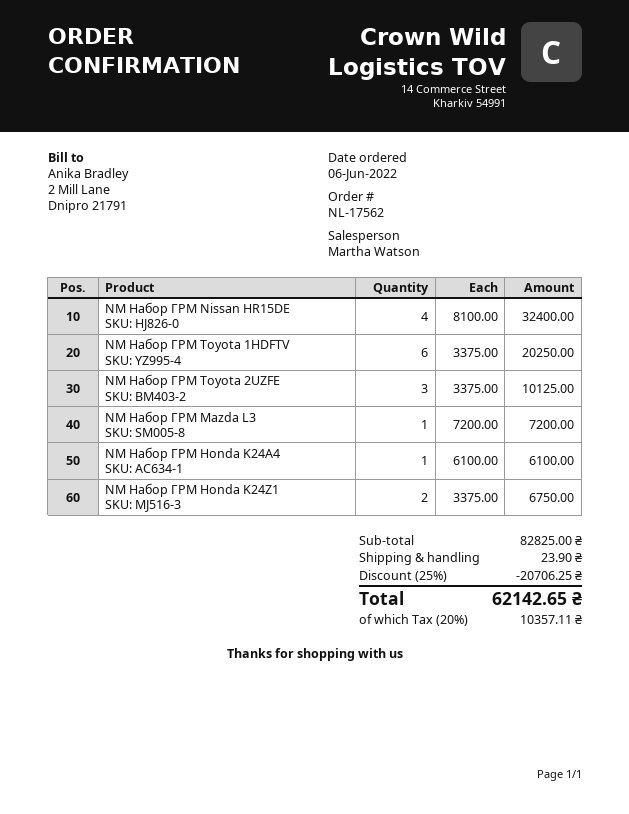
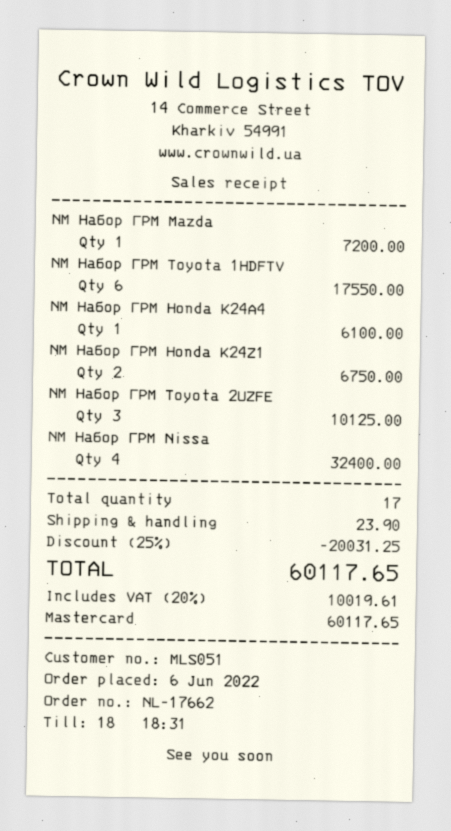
order number: NL-17562 -> NL-17662
NM Набор ГРМ Toyota 1HDFTV: 6 for 20250.00 -> 6 for 17550.00
discount: 25% = 20706.25 -> 25% = 20031.25
tax: 20% = 10357.11 -> 20% = 10019.61
total: 62142.65 -> 60117.65

